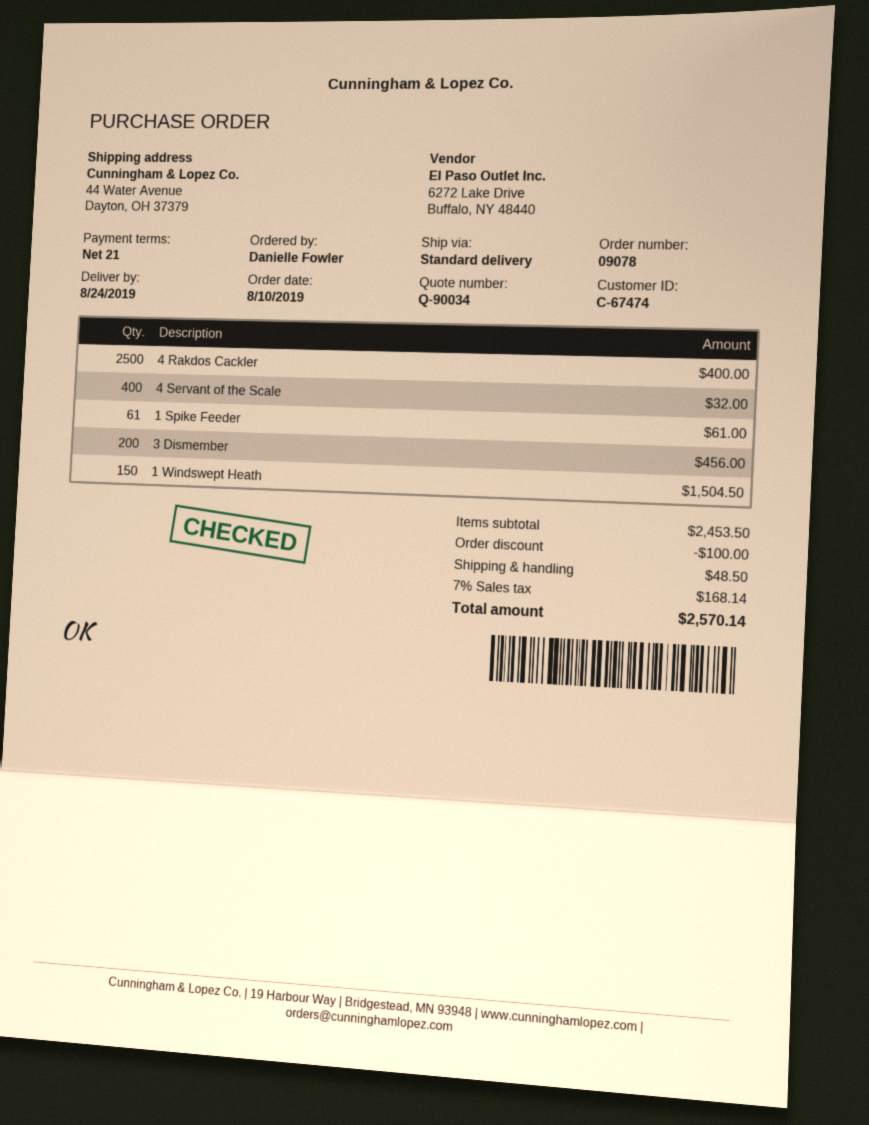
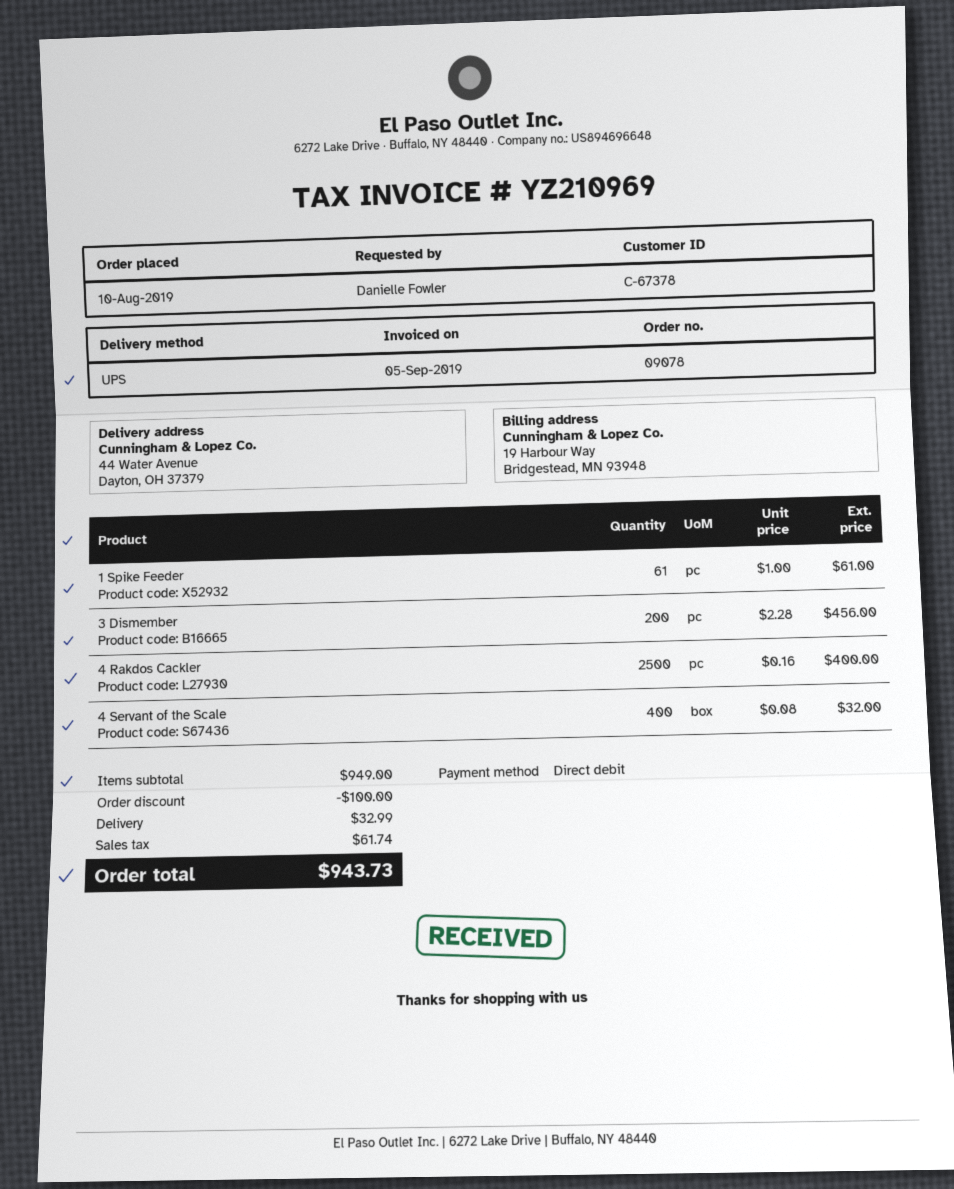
customer number: C-67474 -> C-67378
shipping method: standard -> UPS
1 Windswept Heath: 150 for 1504.50 -> none
subtotal: 2453.50 -> 949.00
shipping: 48.50 -> 32.99
tax: 168.14 -> 61.74
total: 2570.14 -> 943.73

